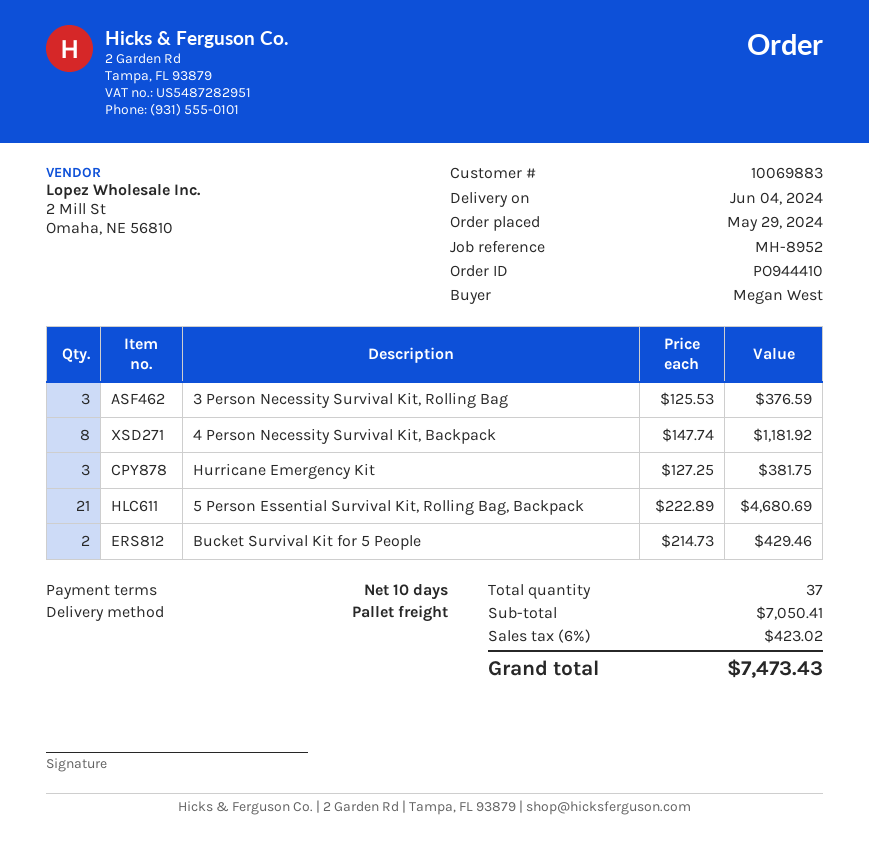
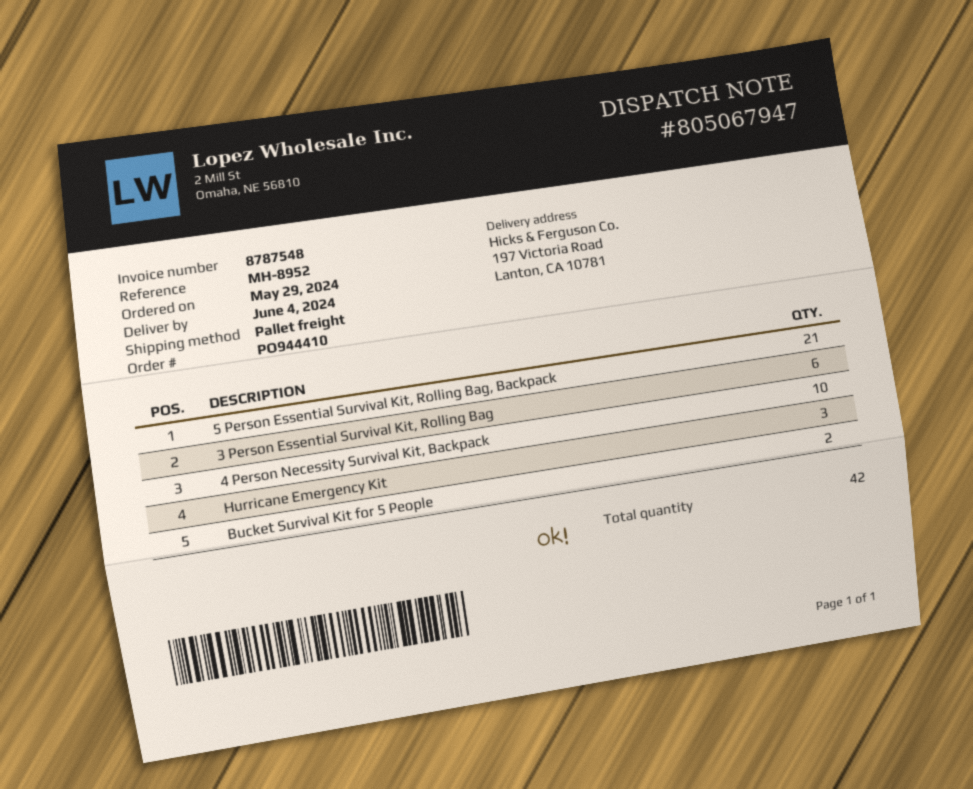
3 Person Necessity Survival Kit, Rolling Bag: 3 -> none
4 Person Necessity Survival Kit, Backpack: 8 -> 10
3 Person Essential Survival Kit, Rolling Bag: none -> 6
total quantity: 37 -> 42

